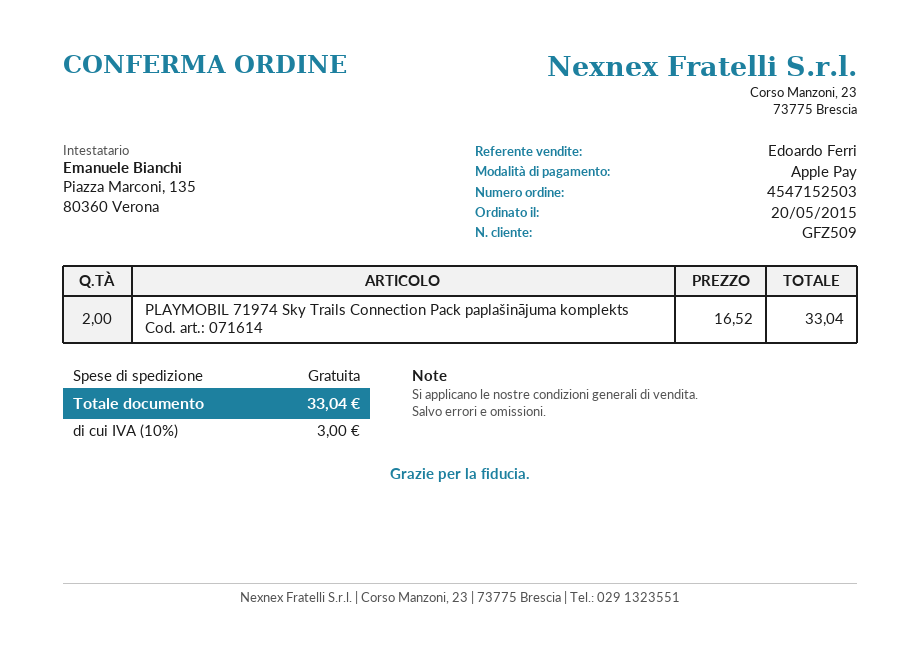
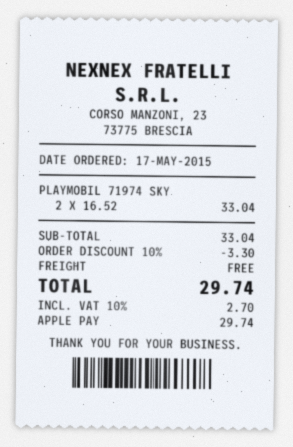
order date: 2015-05-20 -> 2015-05-17
discount: none -> 10% = 3.30
tax: 10% = 3.00 -> 10% = 2.70
total: 33.04 -> 29.74

